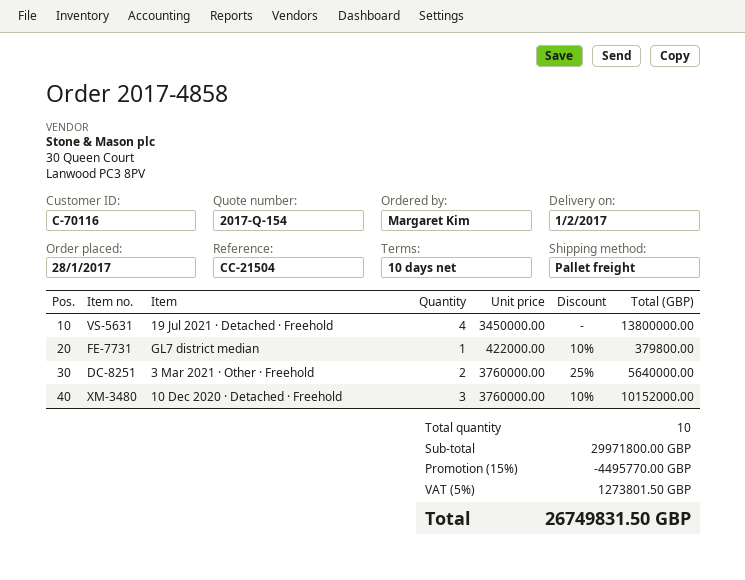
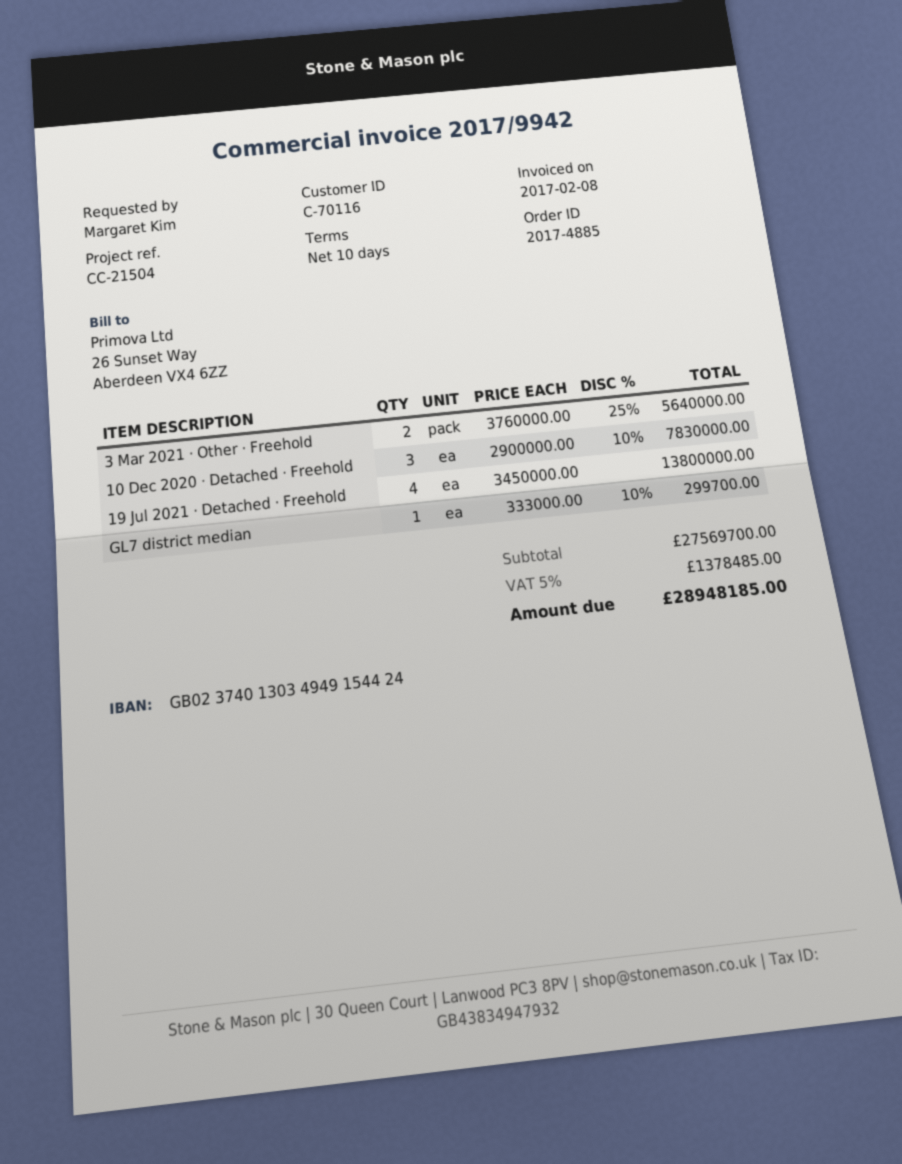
order number: 2017-4858 -> 2017-4885
GL7 district median: 1 x 422000.00 - 10% = 379800.00 -> 1 x 333000.00 - 10% = 299700.00
10 Dec 2020 · Detached · Freehold: 3 x 3760000.00 - 10% = 10152000.00 -> 3 x 2900000.00 - 10% = 7830000.00
subtotal: 29971800.00 -> 27569700.00
discount: 15% = 4495770.00 -> none
tax: 5% = 1273801.50 -> 5% = 1378485.00
total: 26749831.50 -> 28948185.00

